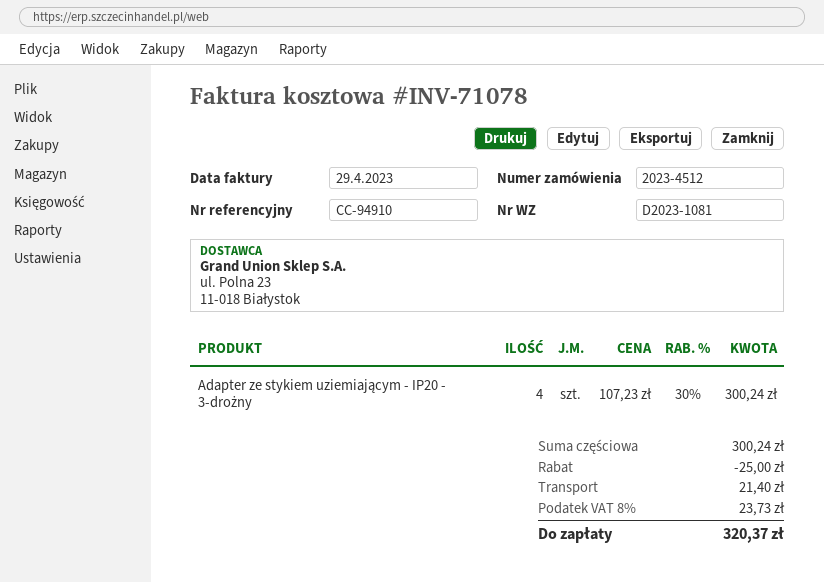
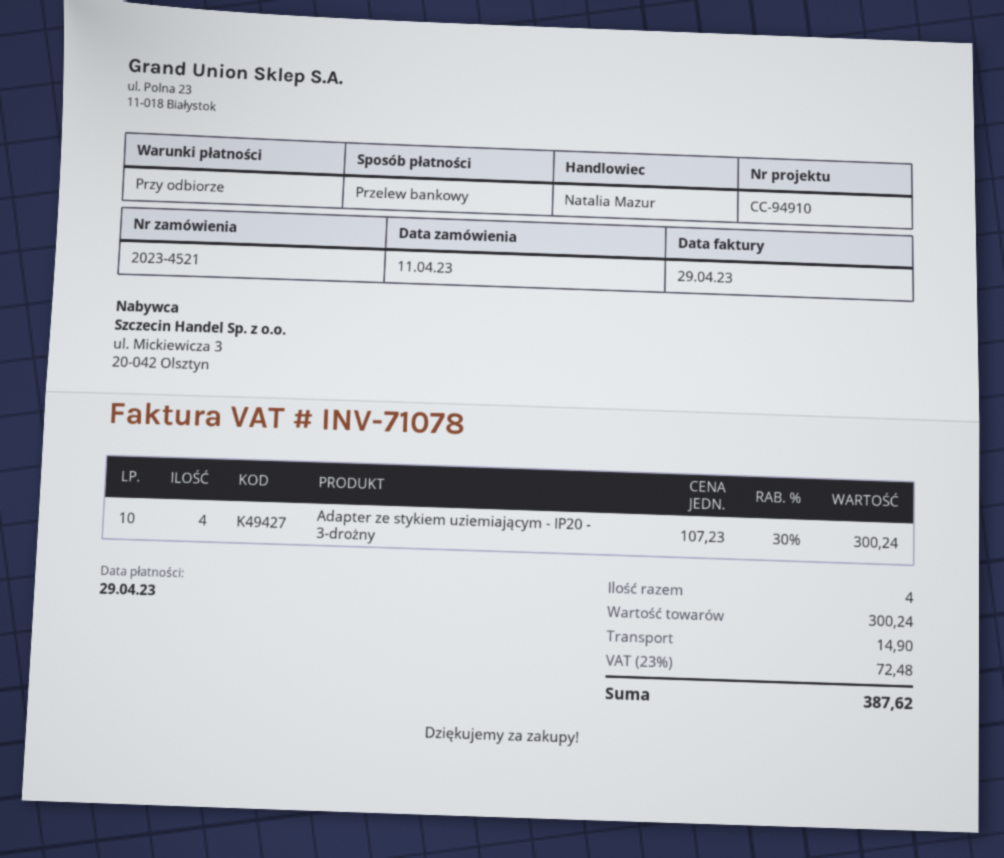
order number: 2023-4512 -> 2023-4521
discount: 25.00 -> none
shipping: 21.40 -> 14.90
tax: 8% = 23.73 -> 23% = 72.48
total: 320.37 -> 387.62

